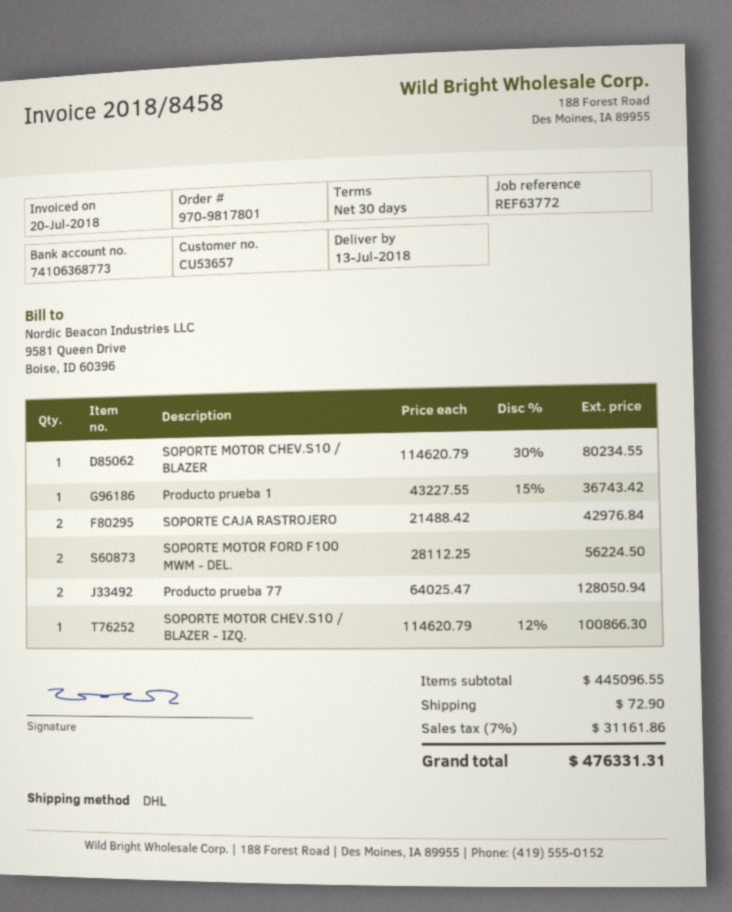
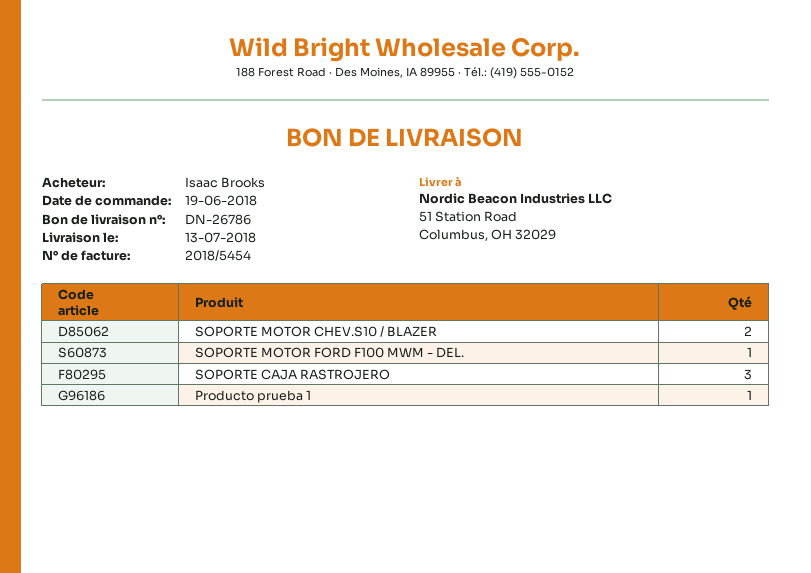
invoice number: 2018/8458 -> 2018/5454
SOPORTE MOTOR CHEV.S10 / BLAZER: 1 -> 2
SOPORTE CAJA RASTROJERO: 2 -> 3
SOPORTE MOTOR FORD F100 MWM - DEL.: 2 -> 1
Producto prueba 77: 2 -> none
SOPORTE MOTOR CHEV.S10 / BLAZER - IZQ.: 1 -> none

